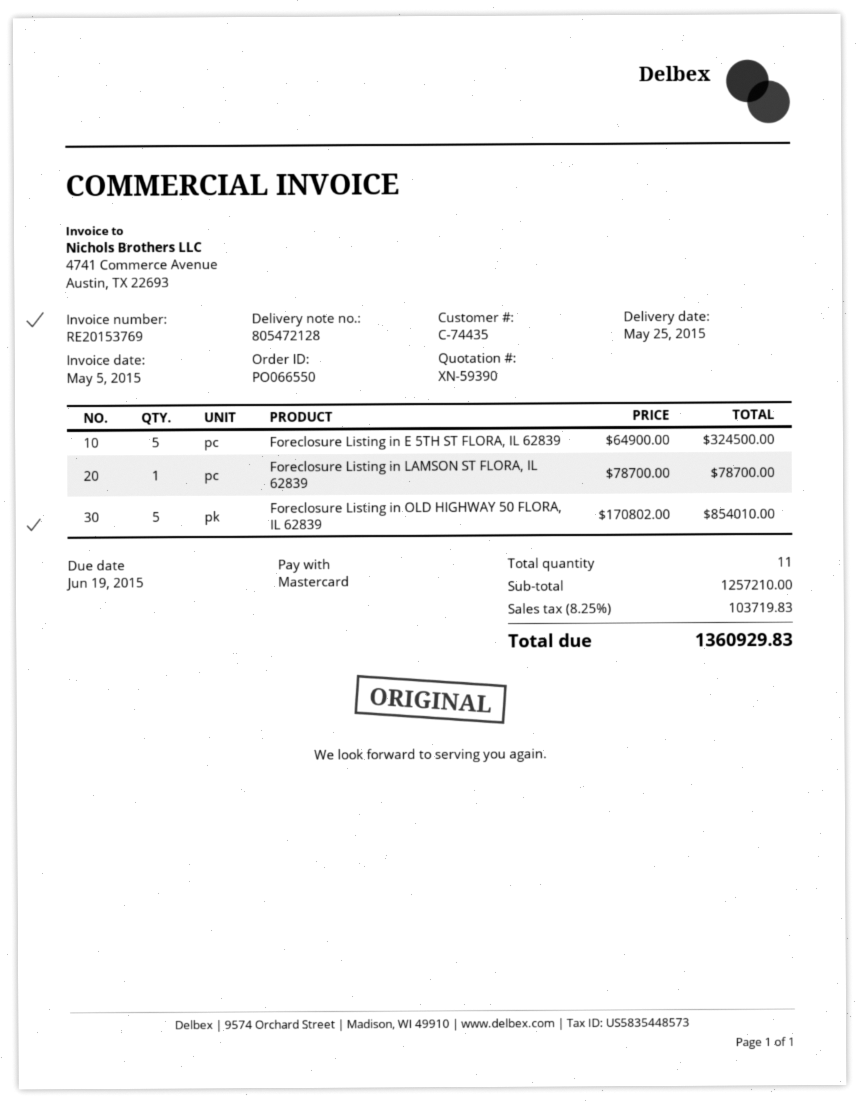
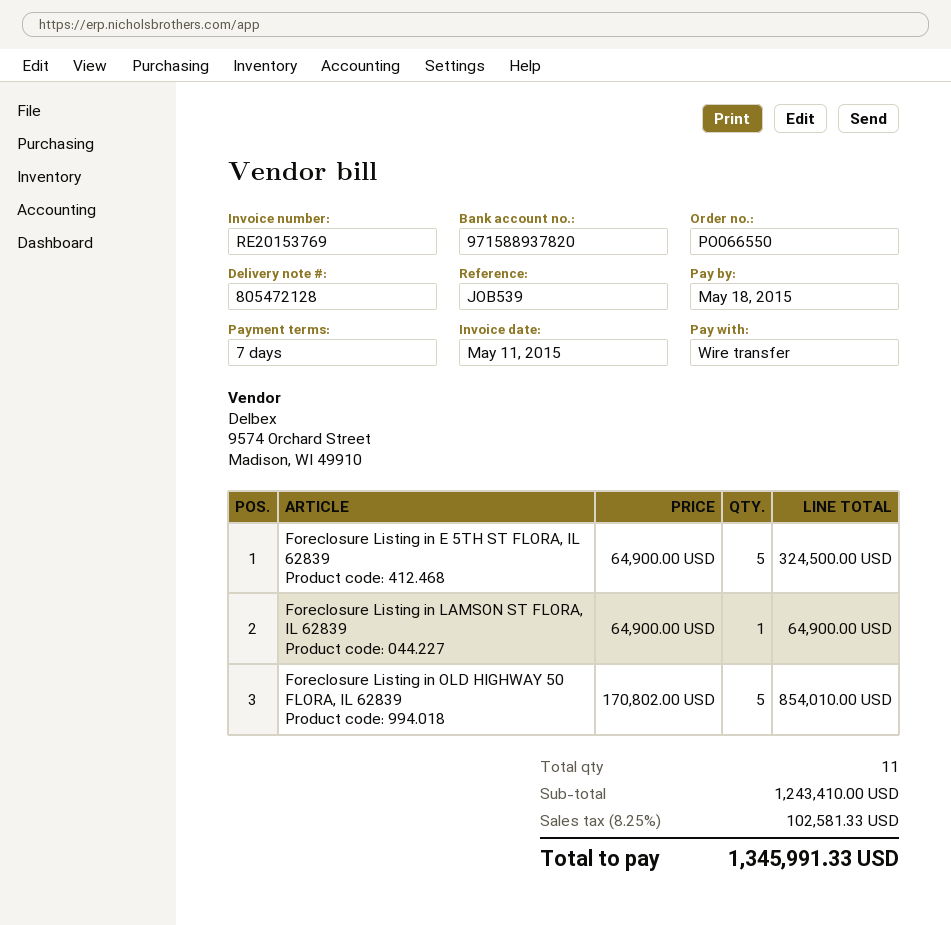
invoice date: 2015-05-05 -> 2015-05-11
due date: 2015-06-19 -> 2015-05-18
payment method: Mastercard -> bank transfer
Foreclosure Listing in LAMSON ST FLORA, IL 62839: 1 x 78700.00 = 78700.00 -> 1 x 64900.00 = 64900.00
subtotal: 1257210.00 -> 1243410.00
tax: 8.25% = 103719.83 -> 8.25% = 102581.33
total: 1360929.83 -> 1345991.33

